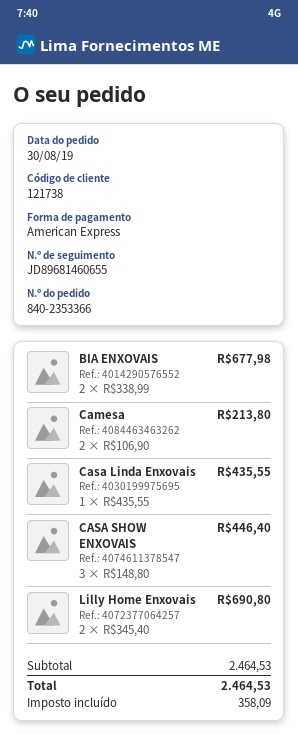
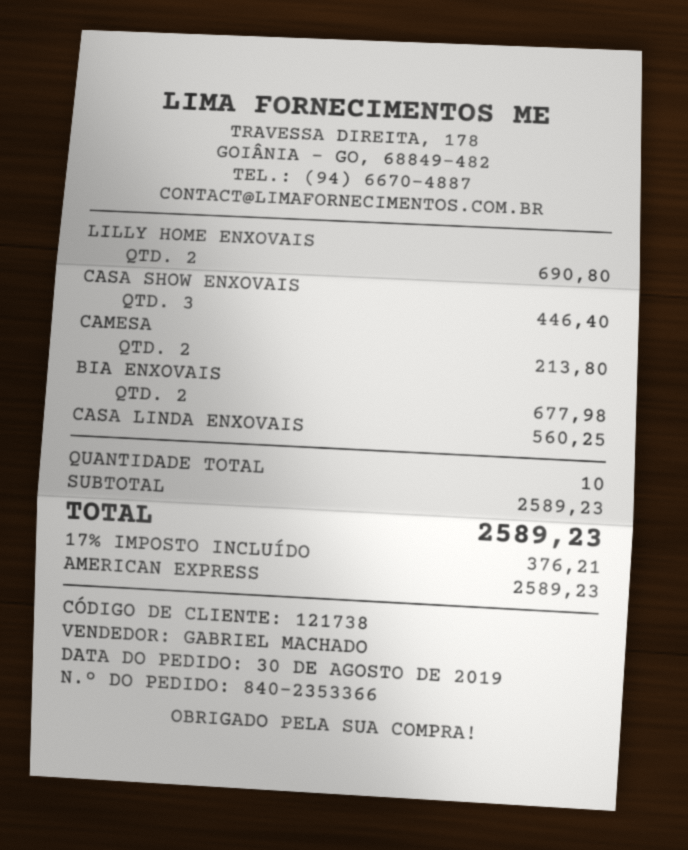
Casa Linda Enxovais: 1 for 435.55 -> 1 for 560.25
subtotal: 2464.53 -> 2589.23
tax: 358.09 -> 376.21
total: 2464.53 -> 2589.23

